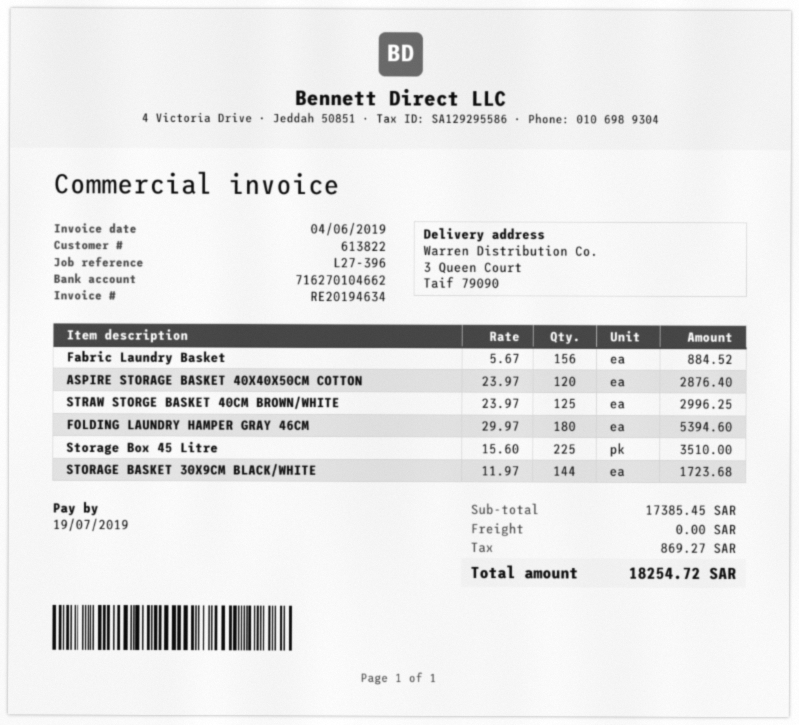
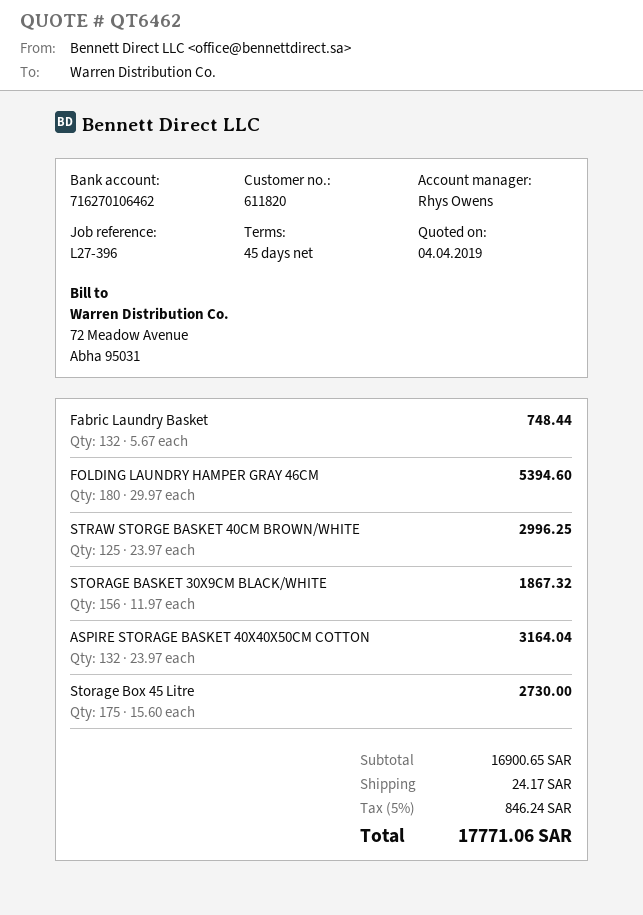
customer number: 613822 -> 611820
bank account: 716270104662 -> 716270106462
Fabric Laundry Basket: 156 x 5.67 = 884.52 -> 132 x 5.67 = 748.44
ASPIRE STORAGE BASKET 40X40X50CM COTTON: 120 x 23.97 = 2876.40 -> 132 x 23.97 = 3164.04
Storage Box 45 Litre: 225 x 15.60 = 3510.00 -> 175 x 15.60 = 2730.00
STORAGE BASKET 30X9CM BLACK/WHITE: 144 x 11.97 = 1723.68 -> 156 x 11.97 = 1867.32
subtotal: 17385.45 -> 16900.65
shipping: 0.00 -> 24.17
tax: 869.27 -> 846.24
total: 18254.72 -> 17771.06

